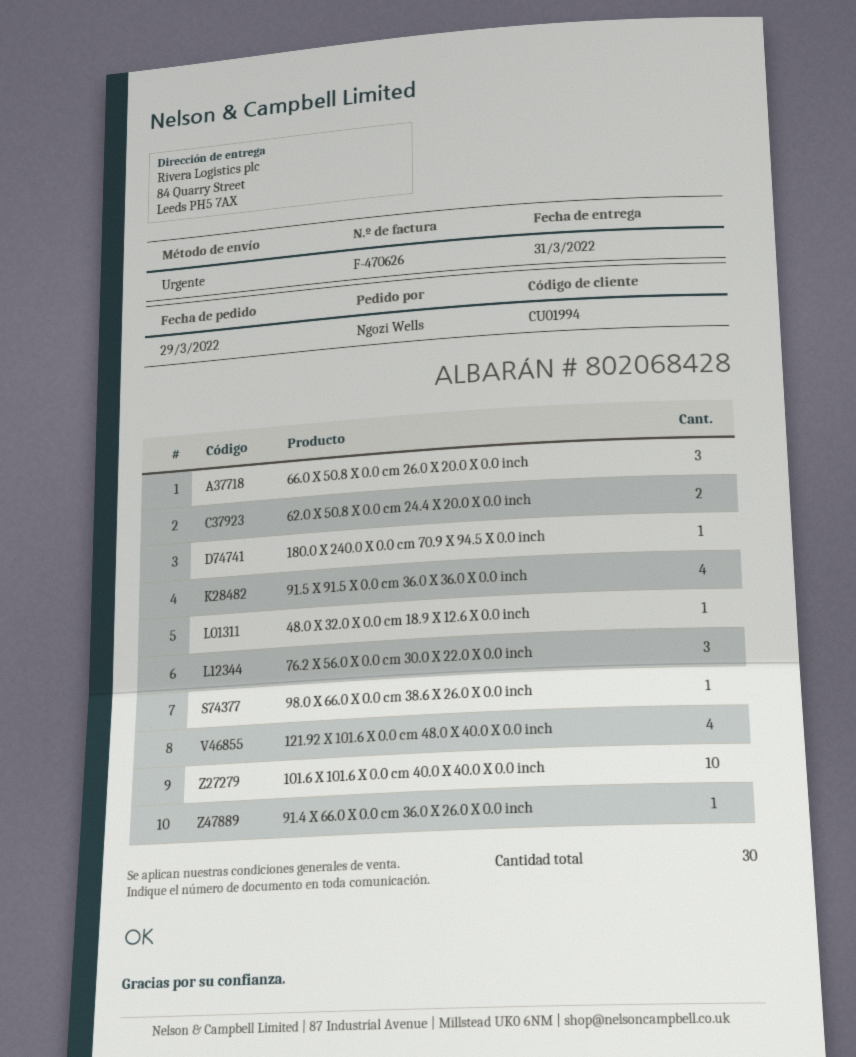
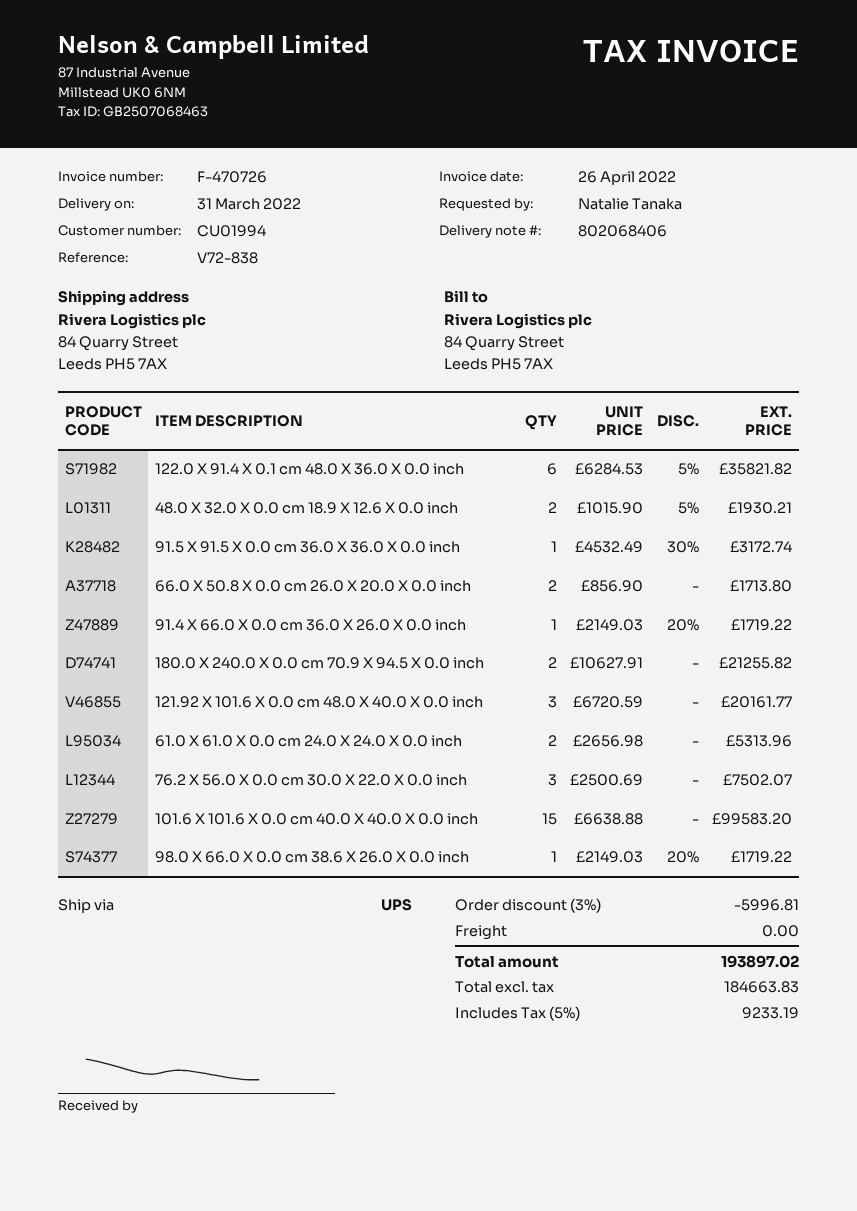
delivery note number: 802068428 -> 802068406
invoice number: F-470626 -> F-470726
ordered by: Ngozi Wells -> Natalie Tanaka
shipping method: express -> UPS
66.0 X 50.8 X 0.0 cm 26.0 X 20.0 X 0.0 inch: 3 -> 2
62.0 X 50.8 X 0.0 cm 24.4 X 20.0 X 0.0 inch: 2 -> none
180.0 X 240.0 X 0.0 cm 70.9 X 94.5 X 0.0 inch: 1 -> 2
91.5 X 91.5 X 0.0 cm 36.0 X 36.0 X 0.0 inch: 4 -> 1
48.0 X 32.0 X 0.0 cm 18.9 X 12.6 X 0.0 inch: 1 -> 2
121.92 X 101.6 X 0.0 cm 48.0 X 40.0 X 0.0 inch: 4 -> 3
101.6 X 101.6 X 0.0 cm 40.0 X 40.0 X 0.0 inch: 10 -> 15
122.0 X 91.4 X 0.1 cm 48.0 X 36.0 X 0.0 inch: none -> 6
61.0 X 61.0 X 0.0 cm 24.0 X 24.0 X 0.0 inch: none -> 2

